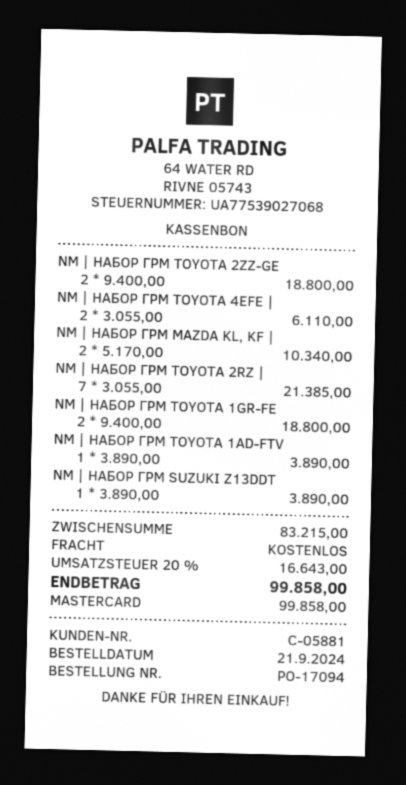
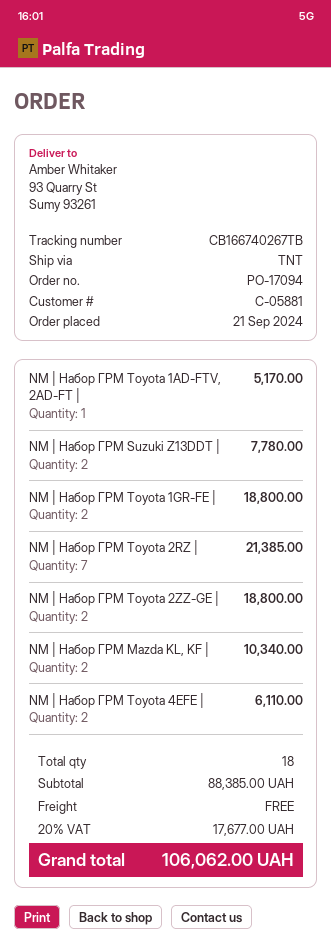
NM | НАБОР ГРМ TOYOTA 1AD-FTV: 1 for 3890.00 -> 1 for 5170.00
NM | НАБОР ГРМ SUZUKI Z13DDT: 1 for 3890.00 -> 2 for 7780.00
subtotal: 83215.00 -> 88385.00
tax: 20% = 16643.00 -> 20% = 17677.00
total: 99858.00 -> 106062.00

